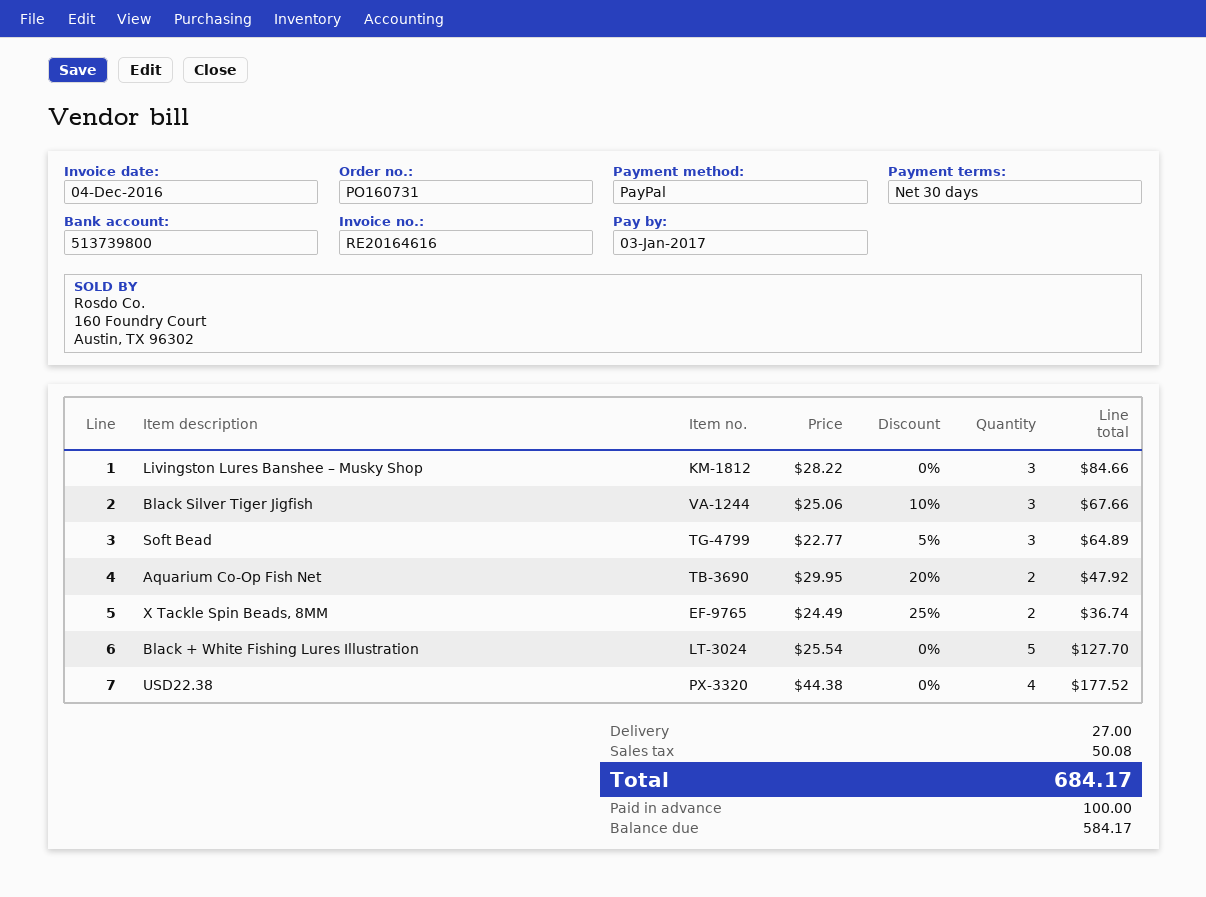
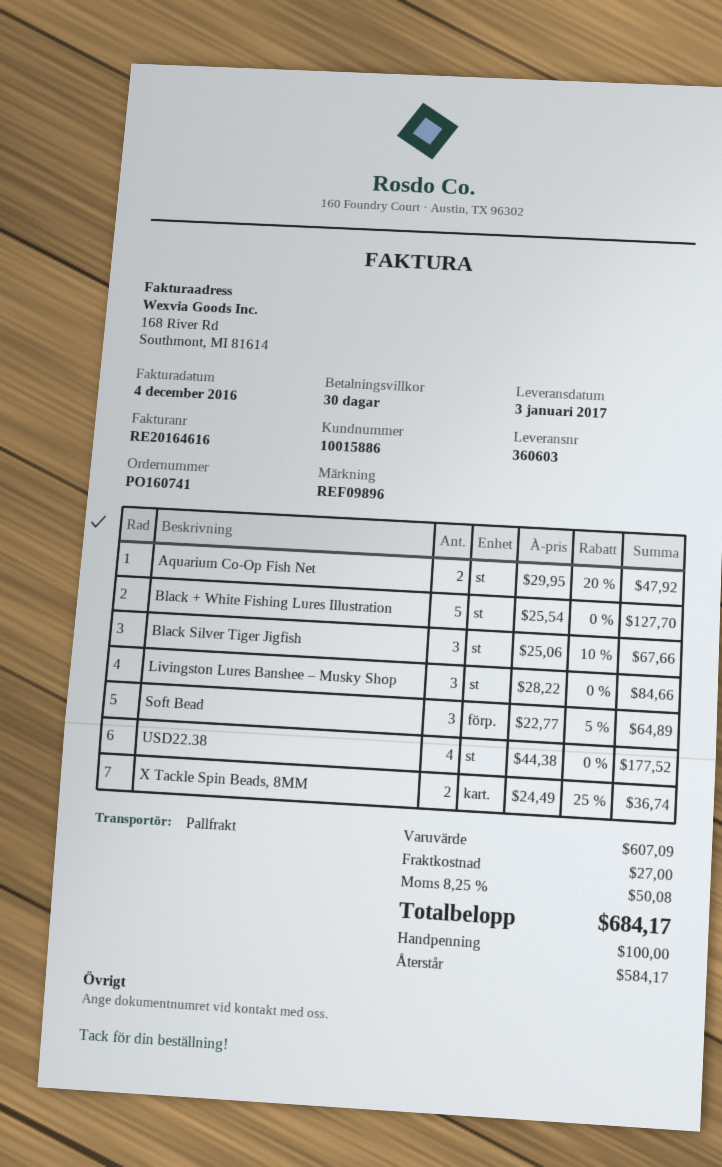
order number: PO160731 -> PO160741

